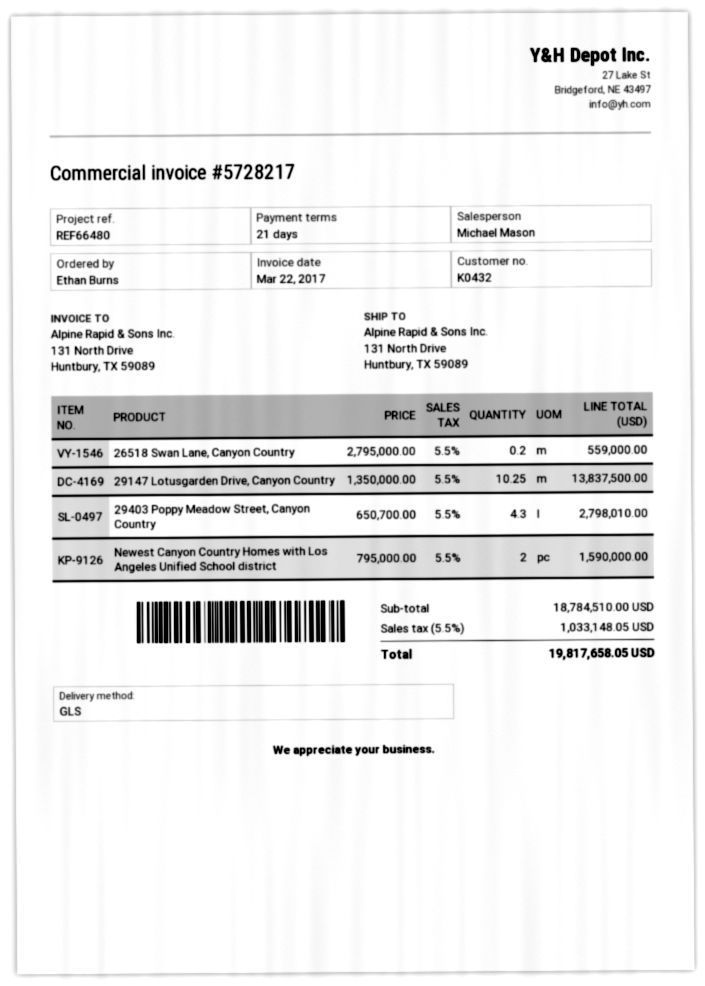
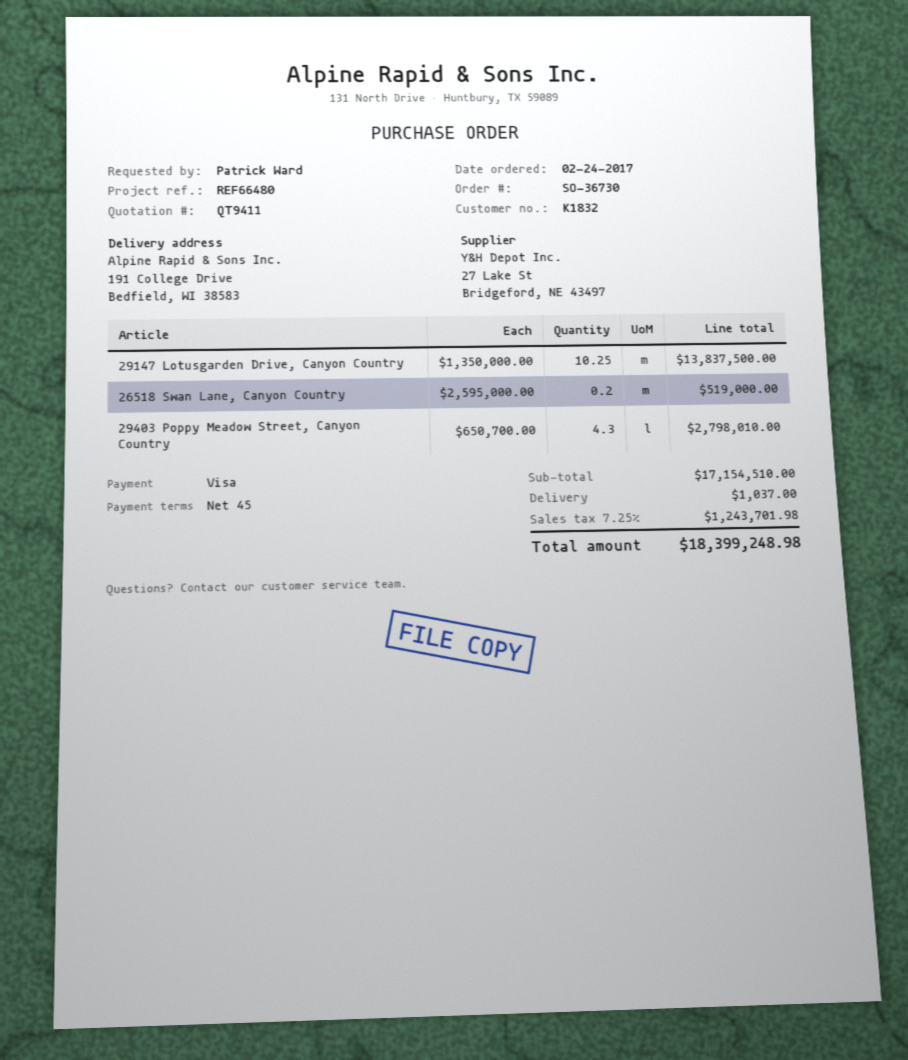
payment terms: 21 days -> 45 days
customer number: K0432 -> K1832
ordered by: Ethan Burns -> Patrick Ward
ship to: 131 North Drive, Huntbury, TX 59089 -> 191 College Drive, Bedfield, WI 38583
26518 Swan Lane, Canyon Country: 0.2 x 2795000.00 = 559000.00 -> 0.2 x 2595000.00 = 519000.00
Newest Canyon Country Homes with Los Angeles Unified School district: 2 x 795000.00 = 1590000.00 -> none
subtotal: 18784510.00 -> 17154510.00
shipping: none -> 1037.00
tax: 5.5% = 1033148.05 -> 7.25% = 1243701.98
total: 19817658.05 -> 18399248.98

